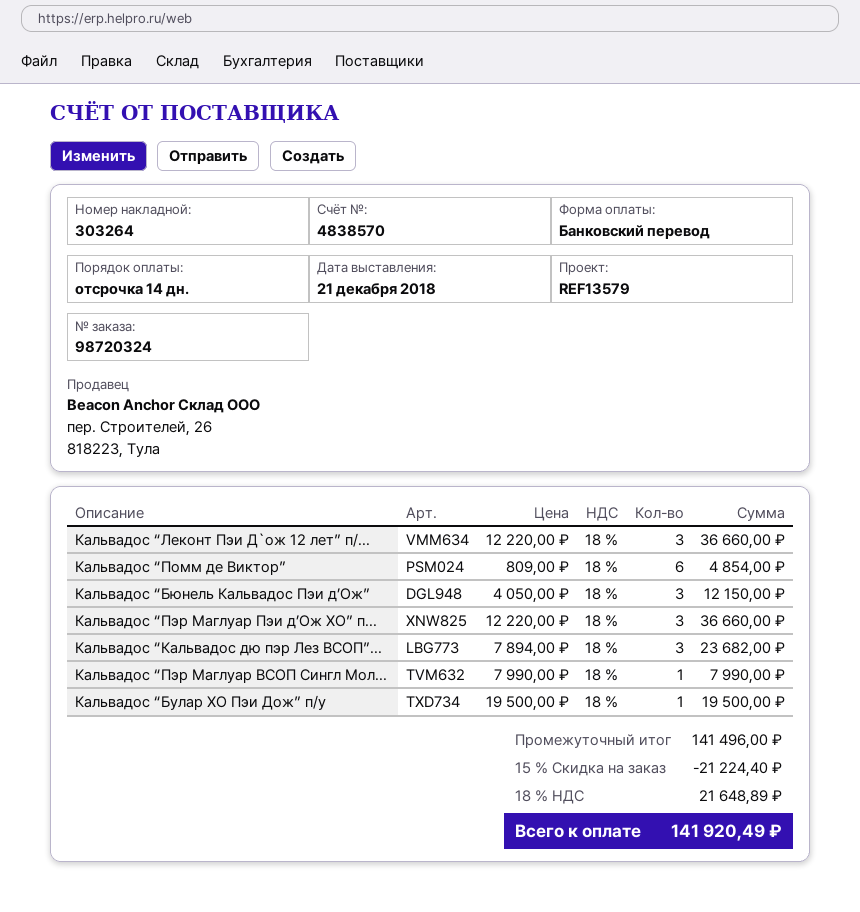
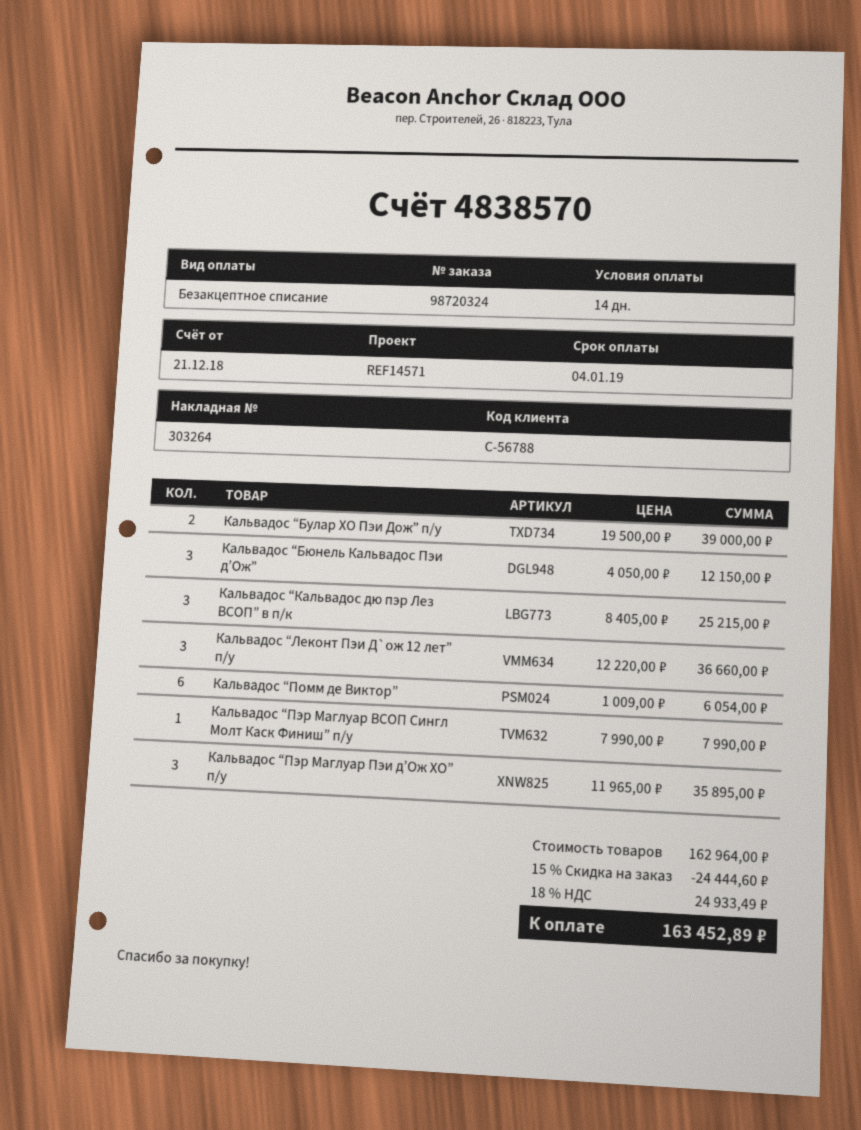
reference: REF13579 -> REF14571
payment method: bank transfer -> direct debit
Кальвадос “Помм де Виктор”: 6 x 809.00 = 4854.00 -> 6 x 1009.00 = 6054.00
Кальвадос “Пэр Маглуар Пэи д’Ож ХО” п...: 3 x 12220.00 = 36660.00 -> 3 x 11965.00 = 35895.00
Кальвадос “Кальвадос дю пэр Лез ВСОП”...: 3 x 7894.00 = 23682.00 -> 3 x 8405.00 = 25215.00
Кальвадос “Булар ХО Пэи Дож” п/у: 1 x 19500.00 = 19500.00 -> 2 x 19500.00 = 39000.00
subtotal: 141496.00 -> 162964.00
discount: 15% = 21224.40 -> 15% = 24444.60
tax: 18% = 21648.89 -> 18% = 24933.49
total: 141920.49 -> 163452.89

